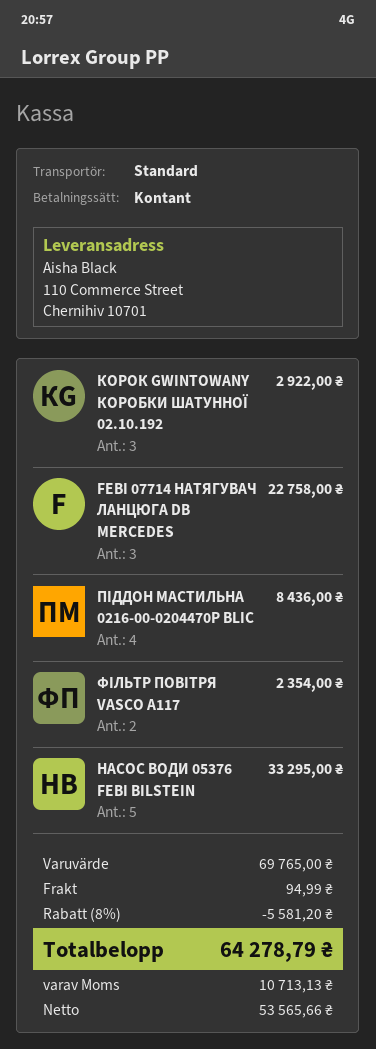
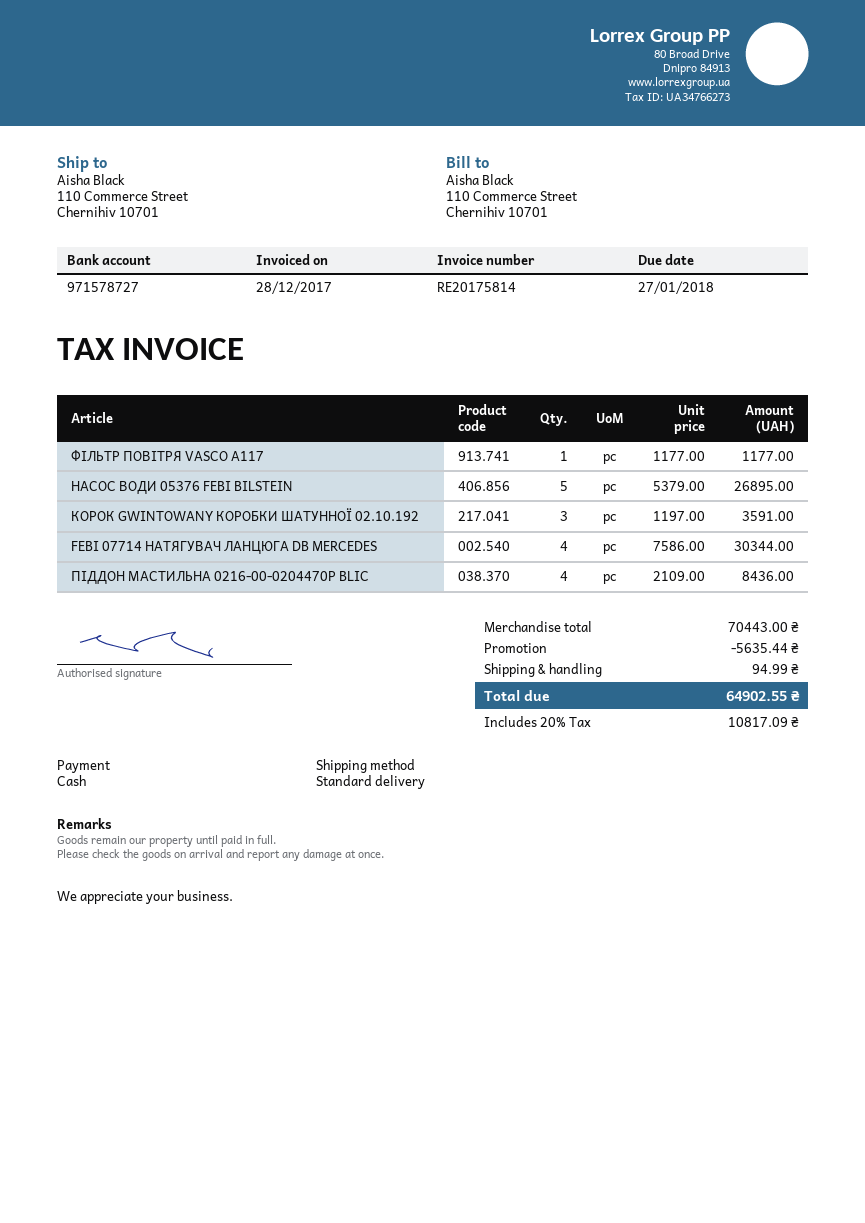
КОРОК GWINTOWANY КОРОБКИ ШАТУННОЇ 02.10.192: 3 for 2922.00 -> 3 for 3591.00
FEBI 07714 НАТЯГУВАЧ ЛАНЦЮГА DB MERCEDES: 3 for 22758.00 -> 4 for 30344.00
ФІЛЬТР ПОВІТРЯ VASCO A117: 2 for 2354.00 -> 1 for 1177.00
НАСОС ВОДИ 05376 FEBI BILSTEIN: 5 for 33295.00 -> 5 for 26895.00
subtotal: 69765.00 -> 70443.00
discount: 5581.20 -> 5635.44
tax: 10713.13 -> 10817.09
total: 64278.79 -> 64902.55

